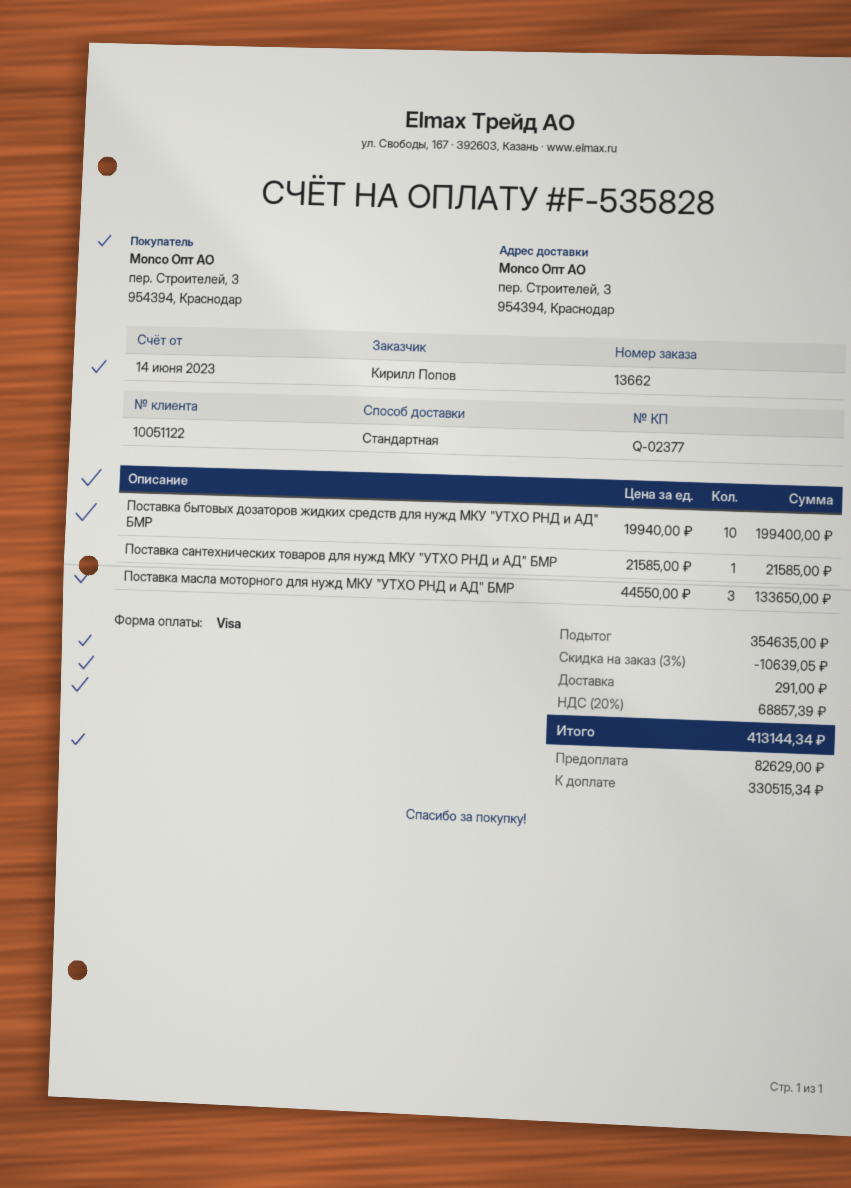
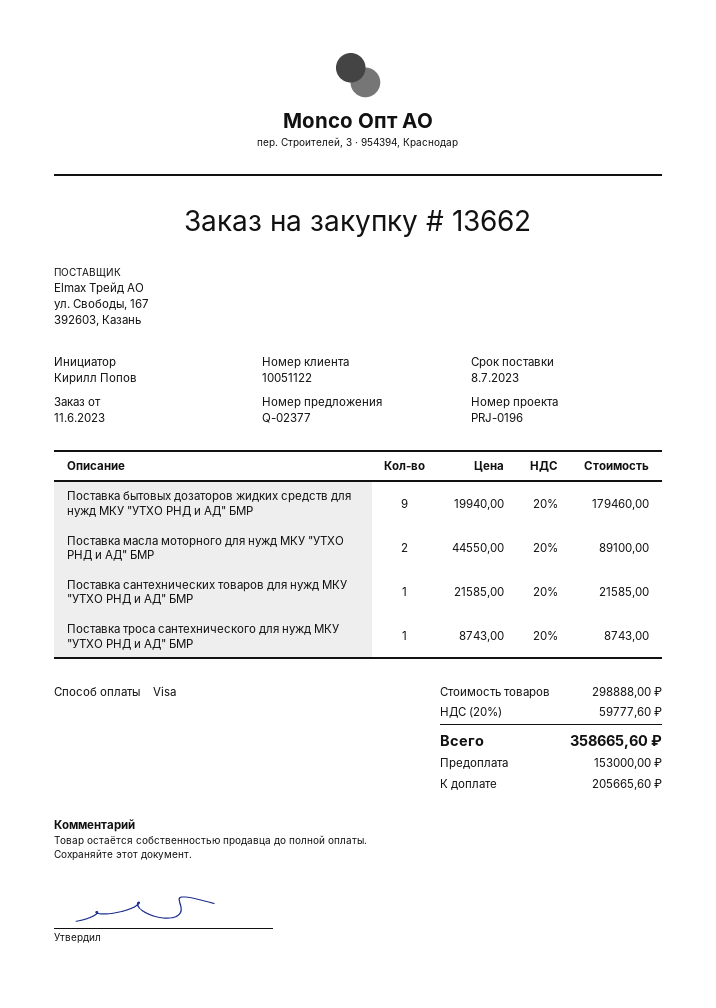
Поставка бытовых дозаторов жидких средств для нужд МКУ "УТХО РНД и АД" БМР: 10 x 19940.00 = 199400.00 -> 9 x 19940.00 = 179460.00
Поставка масла моторного для нужд МКУ "УТХО РНД и АД" БМР: 3 x 44550.00 = 133650.00 -> 2 x 44550.00 = 89100.00
Поставка троса сантехнического для нужд МКУ "УТХО РНД и АД" БМР: none -> 1 x 8743.00 = 8743.00
subtotal: 354635.00 -> 298888.00
discount: 3% = 10639.05 -> none
shipping: 291.00 -> none
tax: 20% = 68857.39 -> 20% = 59777.60
total: 413144.34 -> 358665.60
deposit: 82629.00 -> 153000.00
balance: 330515.34 -> 205665.60

